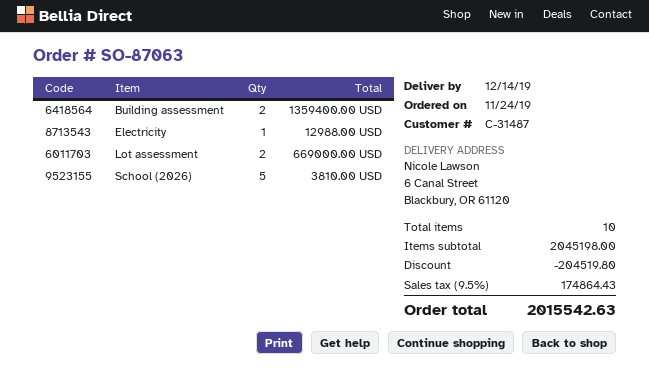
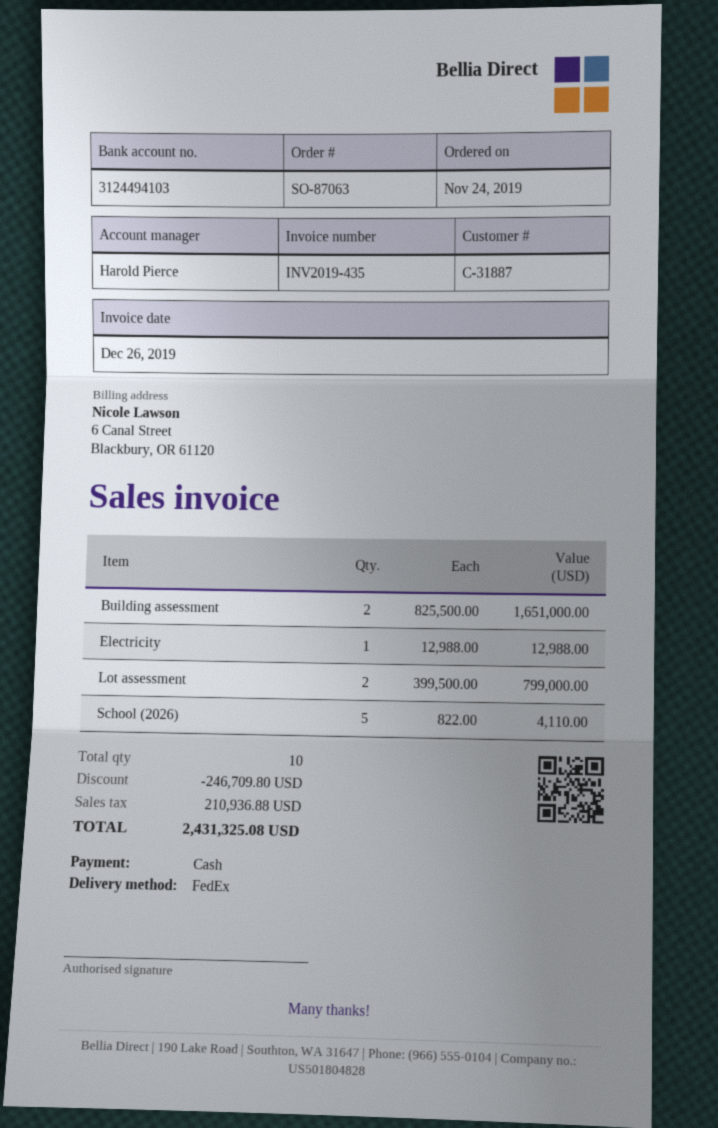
customer number: C-31487 -> C-31887
Building assessment: 2 for 1359400.00 -> 2 for 1651000.00
Lot assessment: 2 for 669000.00 -> 2 for 799000.00
School (2026): 5 for 3810.00 -> 5 for 4110.00
discount: 204519.80 -> 246709.80
tax: 174864.43 -> 210936.88
total: 2015542.63 -> 2431325.08

